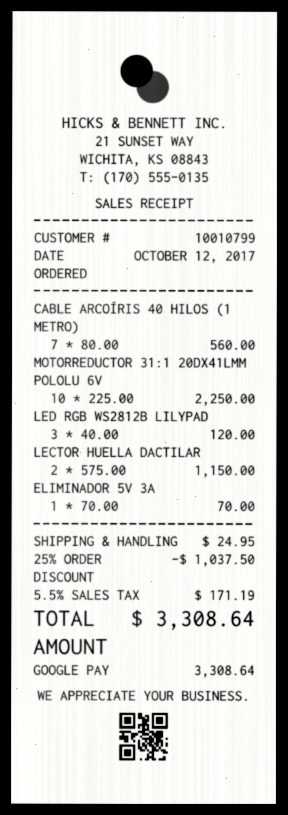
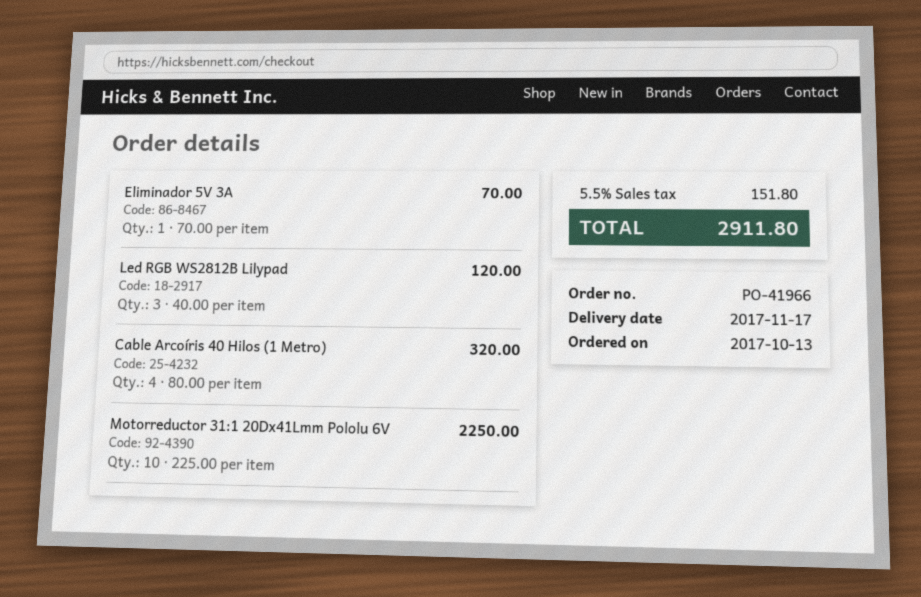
order date: 2017-10-12 -> 2017-10-13
CABLE ARCOÍRIS 40 HILOS (1 METRO): 7 x 80.00 = 560.00 -> 4 x 80.00 = 320.00
LECTOR HUELLA DACTILAR: 2 x 575.00 = 1150.00 -> none
discount: 25% = 1037.50 -> none
shipping: 24.95 -> none
tax: 5.5% = 171.19 -> 5.5% = 151.80
total: 3308.64 -> 2911.80

